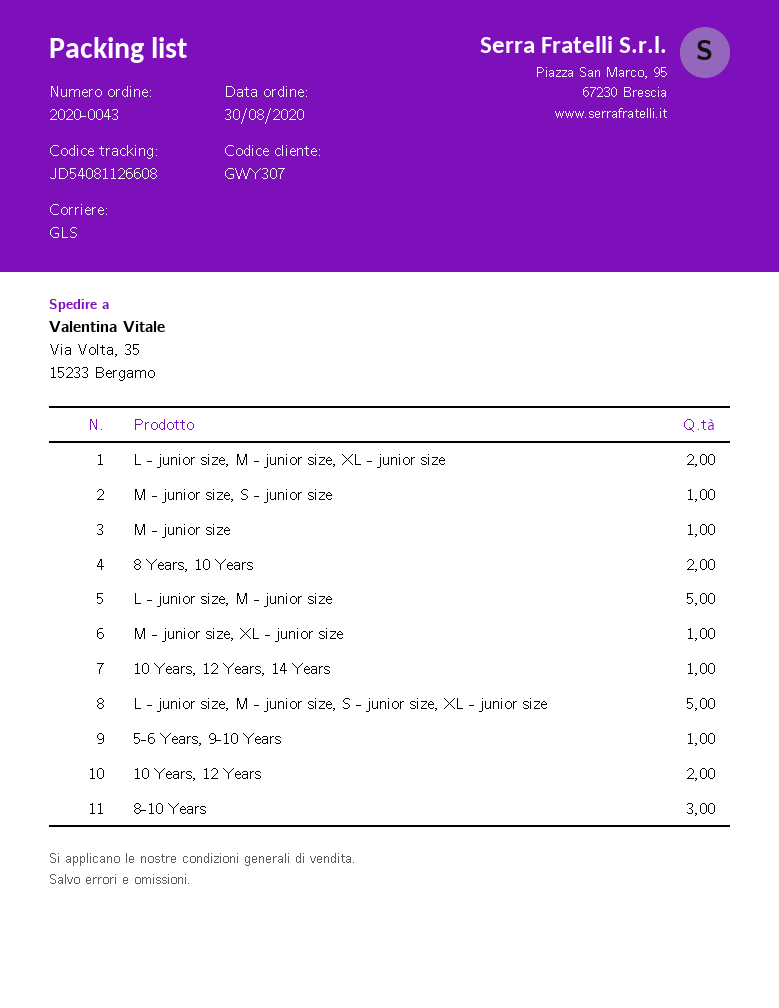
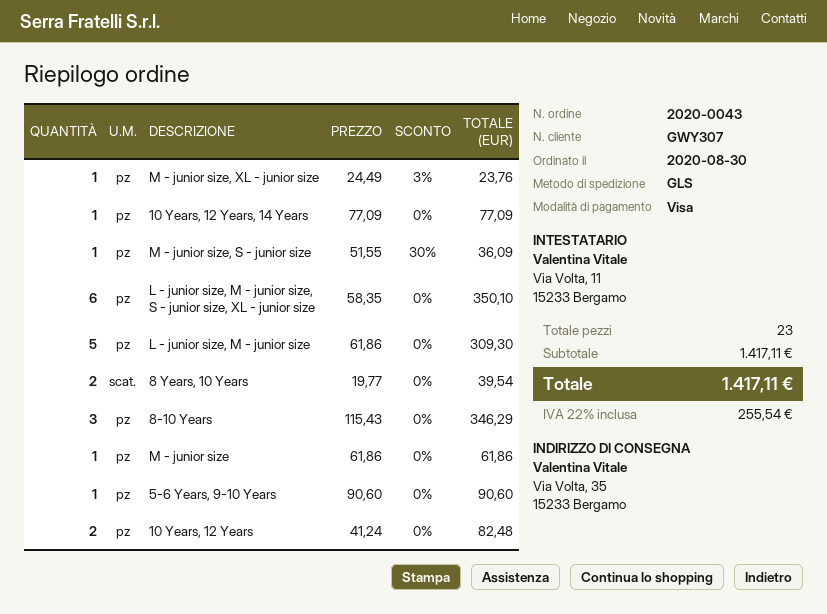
L - junior size, M - junior size, XL - junior size: 2 -> none
L - junior size, M - junior size, S - junior size, XL - junior size: 5 -> 6

